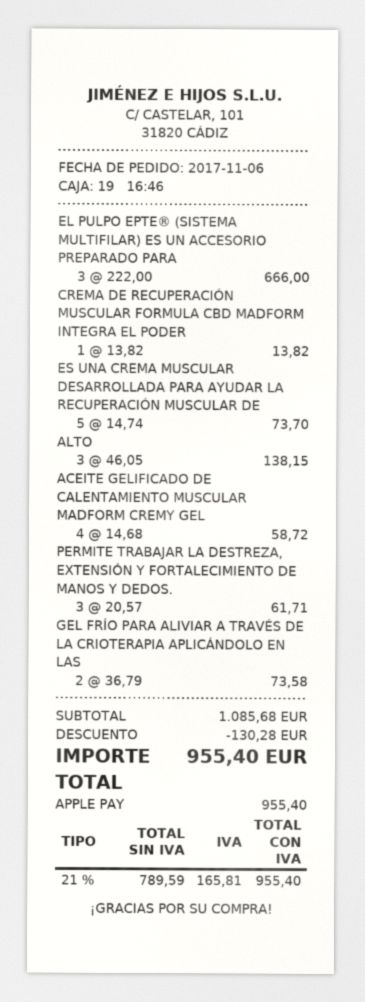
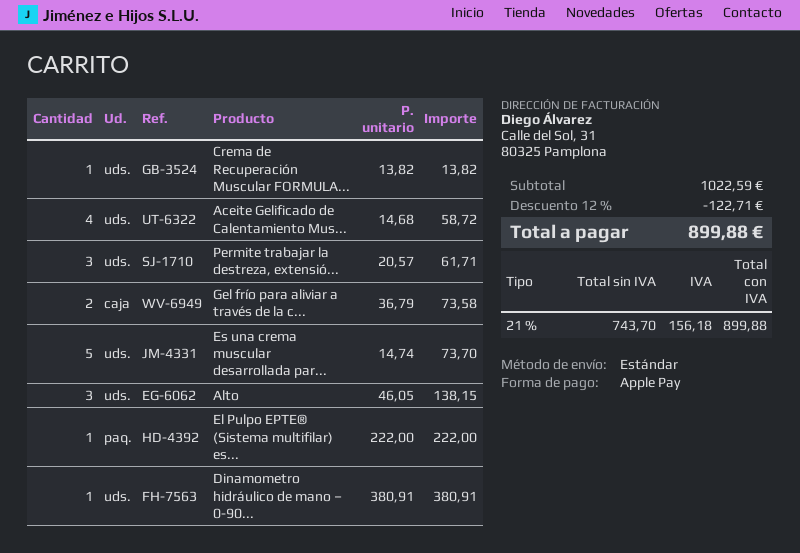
EL PULPO EPTE® (SISTEMA MULTIFILAR) ES UN ACCESORIO PREPARADO PARA: 3 x 222.00 = 666.00 -> 1 x 222.00 = 222.00
Dinamometro hidráulico de mano – 0-90...: none -> 1 x 380.91 = 380.91
subtotal: 1085.68 -> 1022.59
discount: 130.28 -> 122.71
net: 789.59 -> 743.70
tax: 21% = 165.81 -> 21% = 156.18
total: 955.40 -> 899.88

